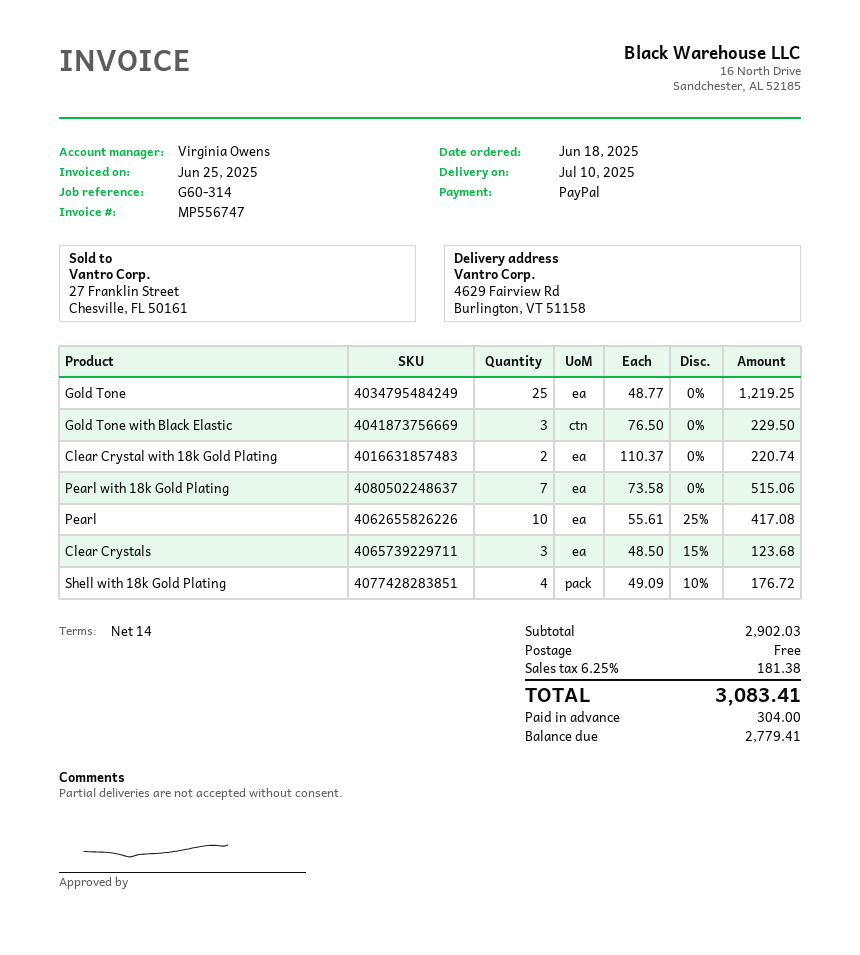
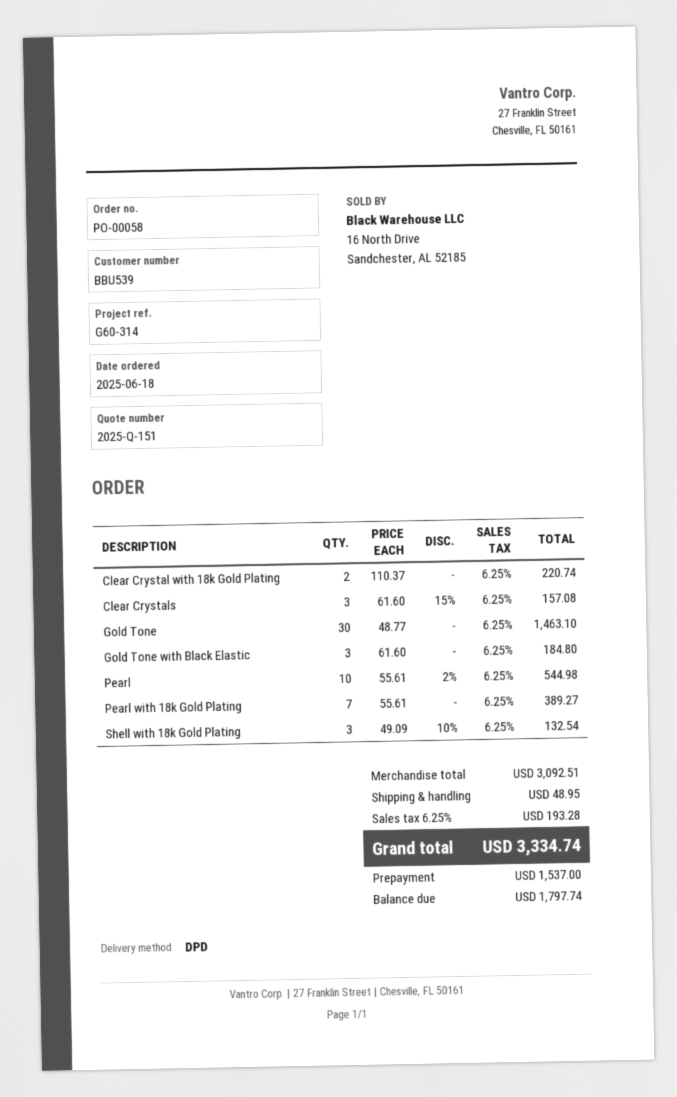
Gold Tone: 25 x 48.77 = 1219.25 -> 30 x 48.77 = 1463.10
Gold Tone with Black Elastic: 3 x 76.50 = 229.50 -> 3 x 61.60 = 184.80
Pearl with 18k Gold Plating: 7 x 73.58 = 515.06 -> 7 x 55.61 = 389.27
Pearl: 10 x 55.61 - 25% = 417.08 -> 10 x 55.61 - 2% = 544.98
Clear Crystals: 3 x 48.50 - 15% = 123.68 -> 3 x 61.60 - 15% = 157.08
Shell with 18k Gold Plating: 4 x 49.09 - 10% = 176.72 -> 3 x 49.09 - 10% = 132.54
subtotal: 2902.03 -> 3092.51
shipping: 0.00 -> 48.95
tax: 6.25% = 181.38 -> 6.25% = 193.28
total: 3083.41 -> 3334.74
deposit: 304.00 -> 1537.00
balance: 2779.41 -> 1797.74

